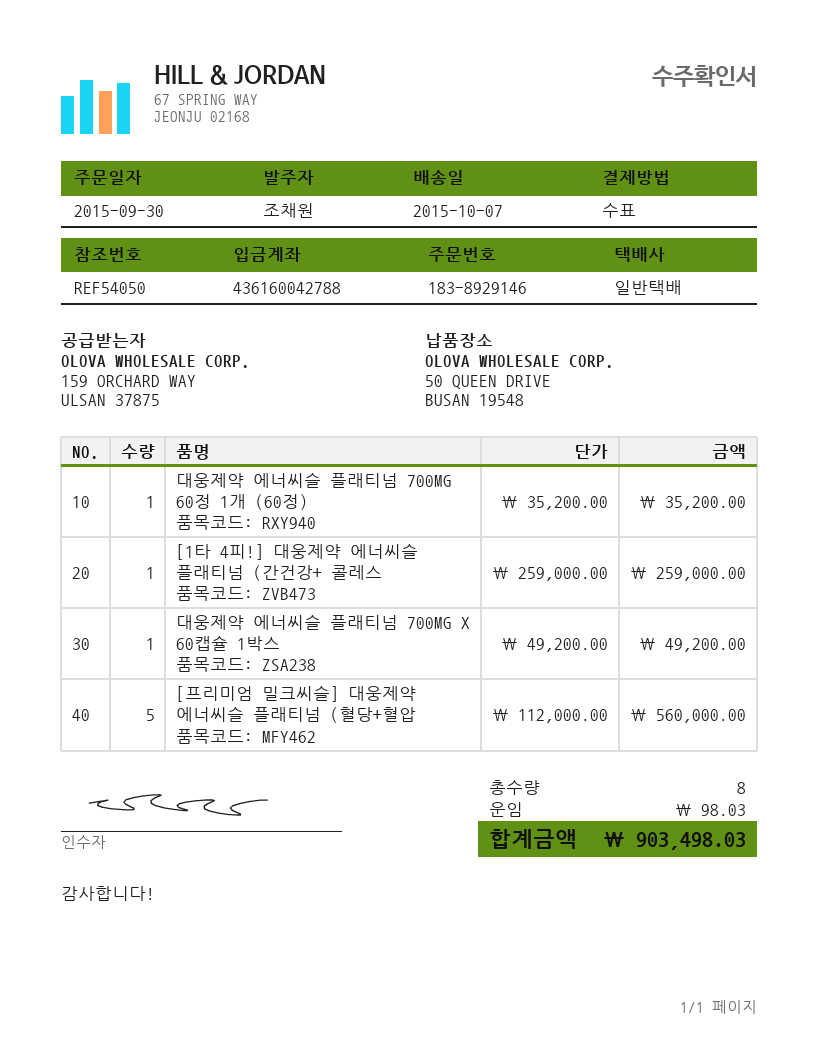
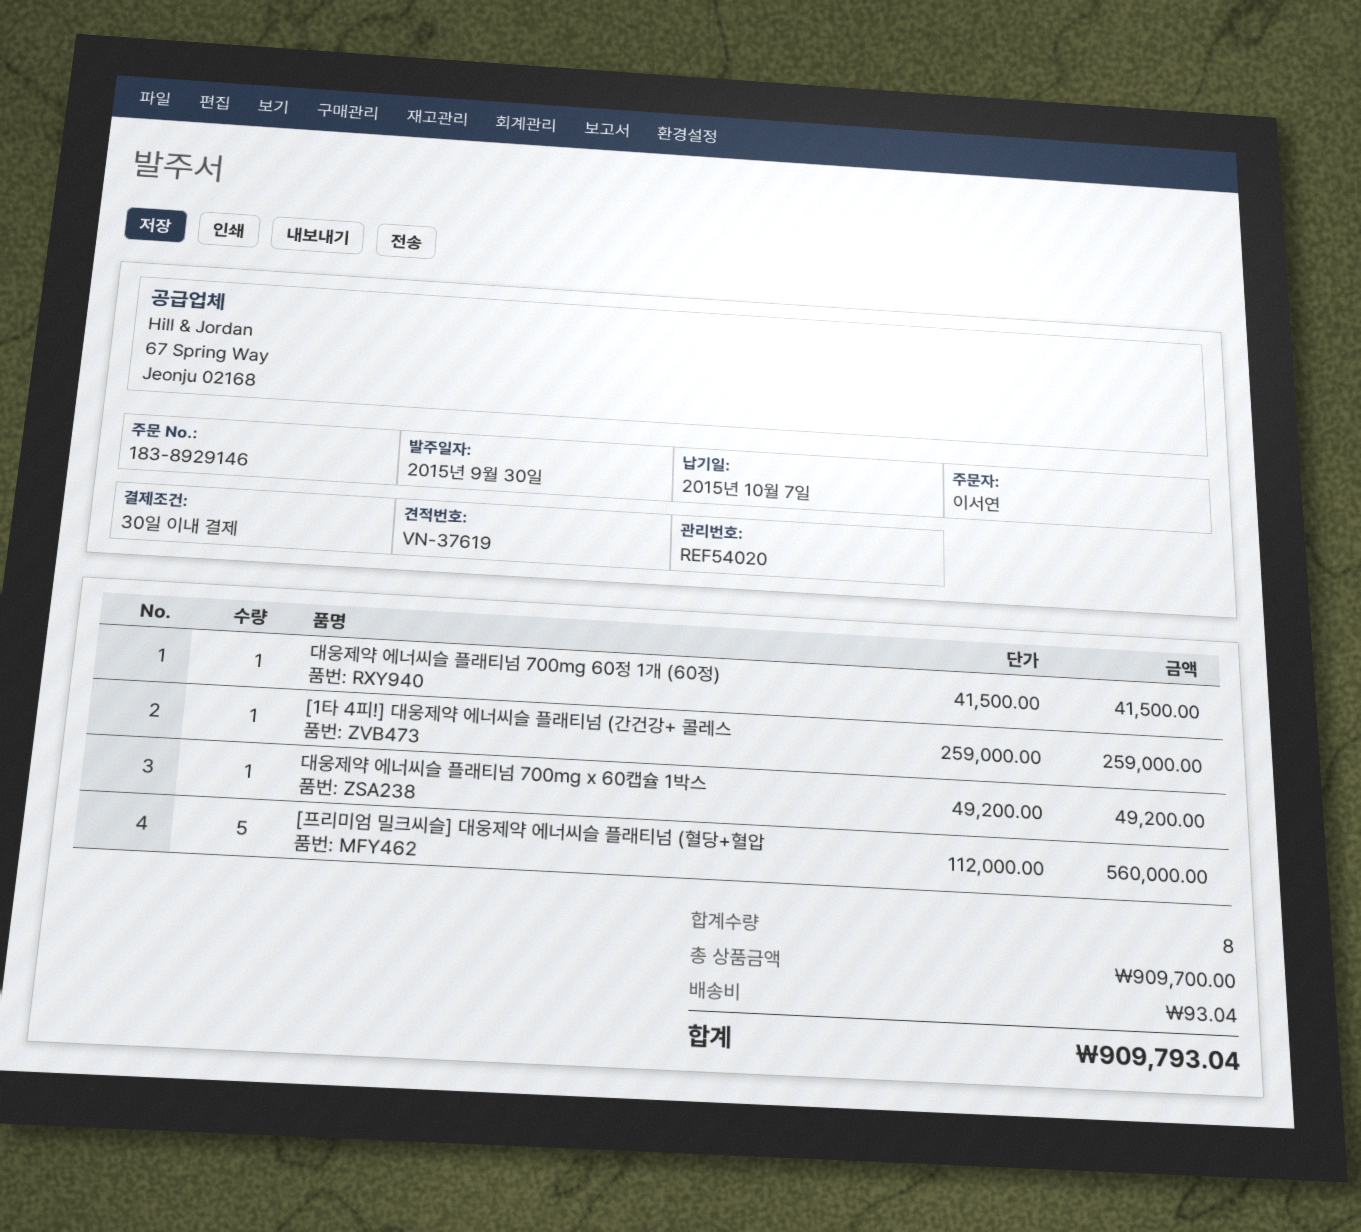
reference: REF54050 -> REF54020
ordered by: 조채원 -> 이서연
대웅제약 에너씨슬 플래티넘 700MG 60정 1개 (60정): 1 x 35200.00 = 35200.00 -> 1 x 41500.00 = 41500.00
shipping: 98.03 -> 93.04
total: 903498.03 -> 909793.04

